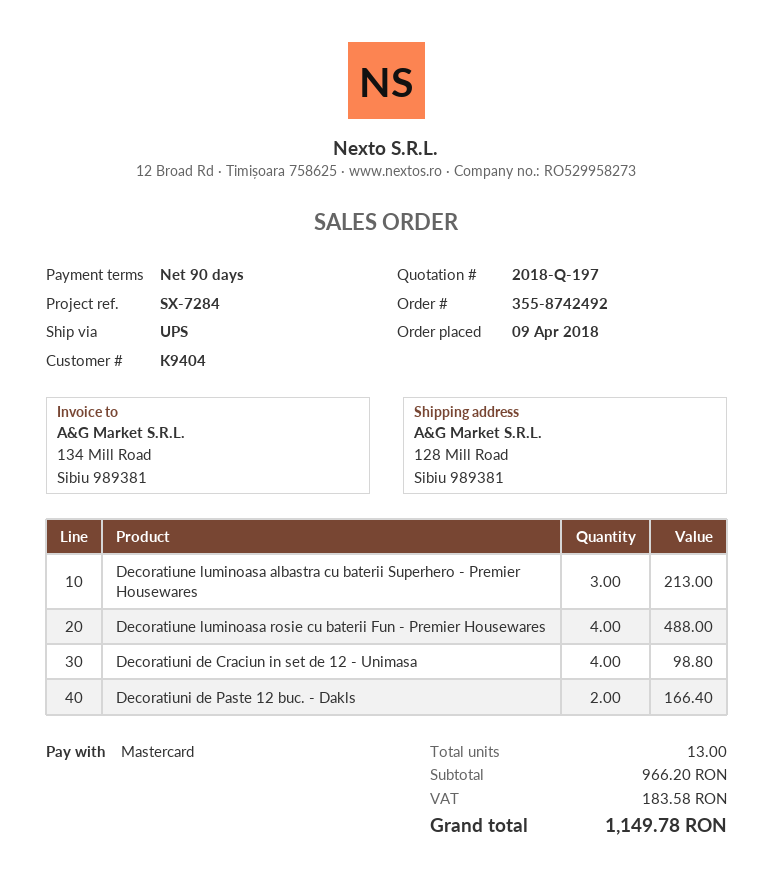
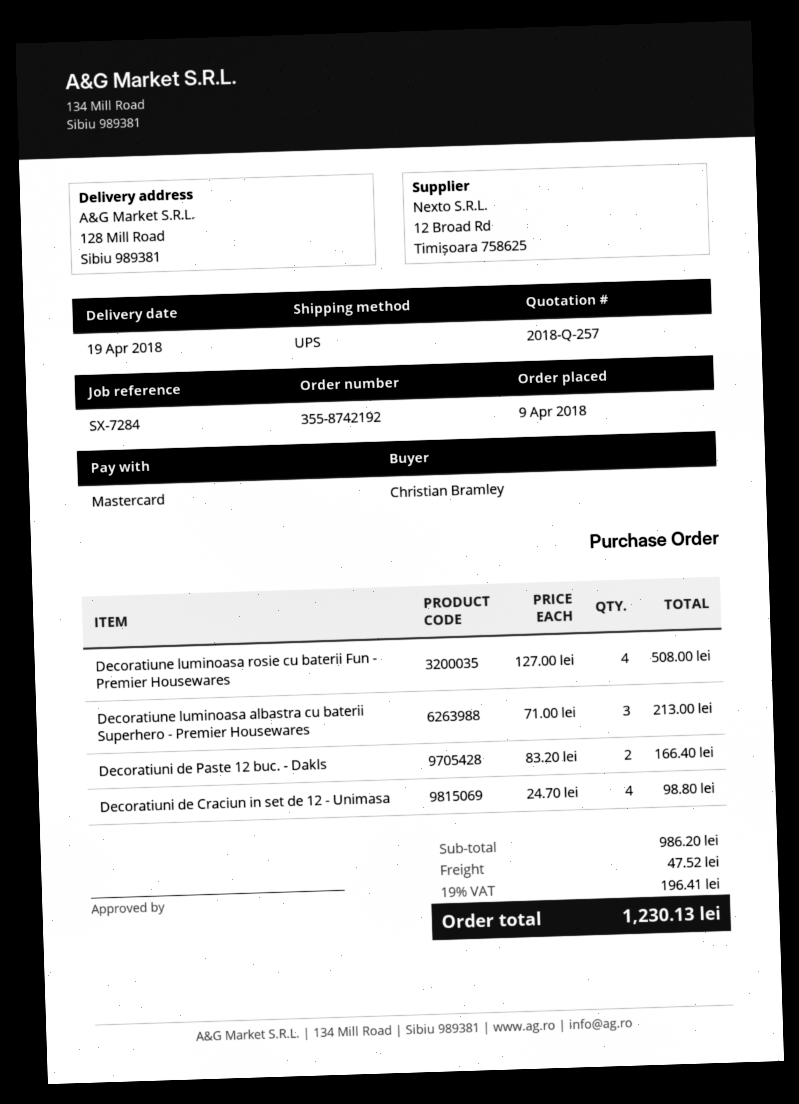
quote number: 2018-Q-197 -> 2018-Q-257
order number: 355-8742492 -> 355-8742192
Decoratiune luminoasa rosie cu baterii Fun - Premier Housewares: 4 for 488.00 -> 4 for 508.00
subtotal: 966.20 -> 986.20
shipping: none -> 47.52
tax: 183.58 -> 196.41
total: 1149.78 -> 1230.13

